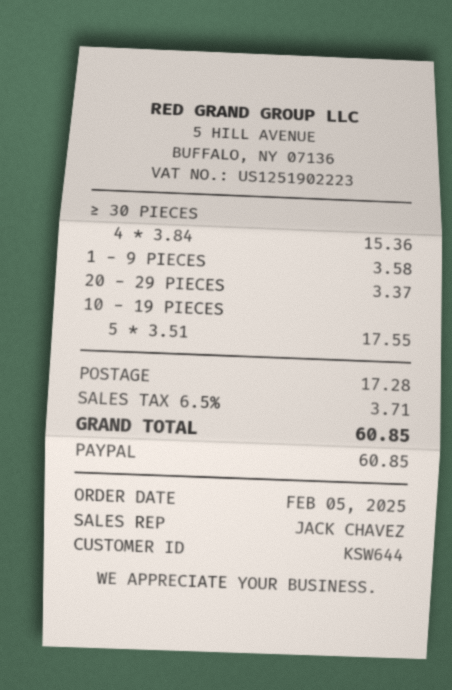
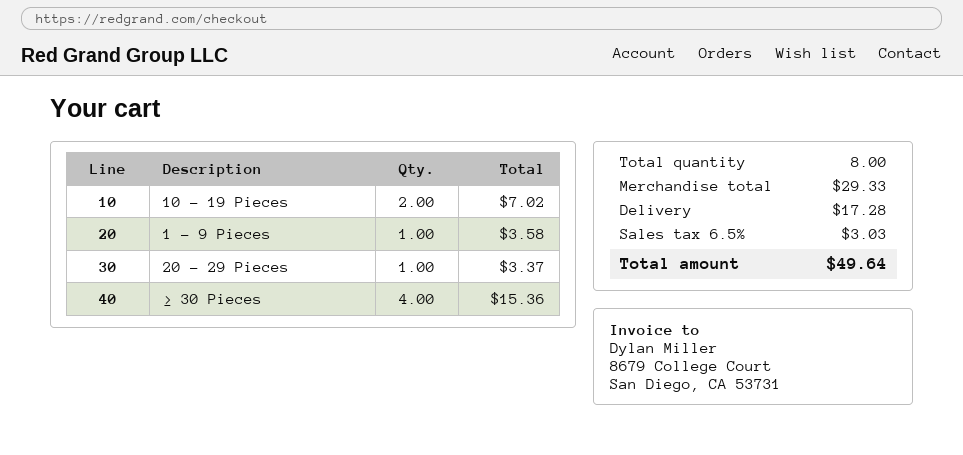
10 - 19 PIECES: 5 for 17.55 -> 2 for 7.02
tax: 6.5% = 3.71 -> 6.5% = 3.03
total: 60.85 -> 49.64

